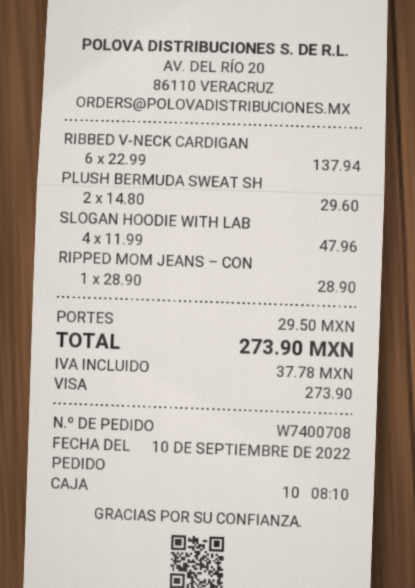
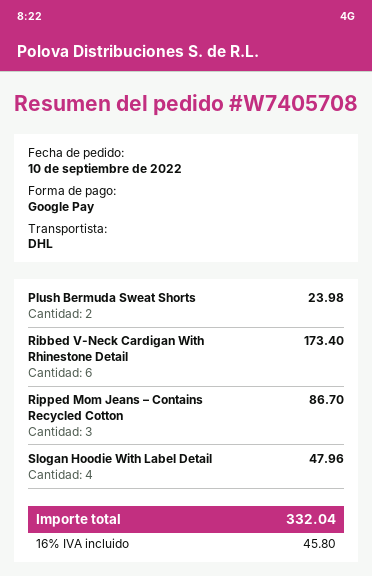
order number: W7400708 -> W7405708
payment method: Visa -> Google Pay
RIBBED V-NECK CARDIGAN: 6 for 137.94 -> 6 for 173.40
PLUSH BERMUDA SWEAT SH: 2 for 29.60 -> 2 for 23.98
RIPPED MOM JEANS – CON: 1 for 28.90 -> 3 for 86.70
shipping: 29.50 -> none
tax: 37.78 -> 45.80
total: 273.90 -> 332.04

